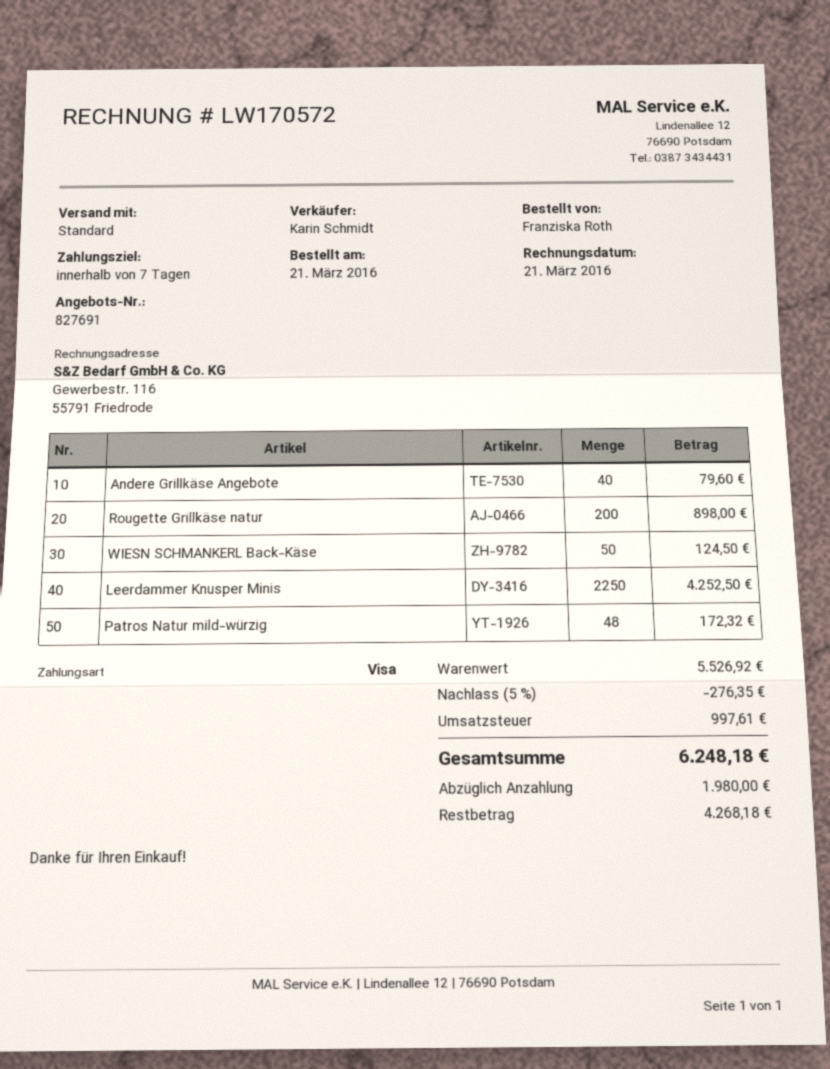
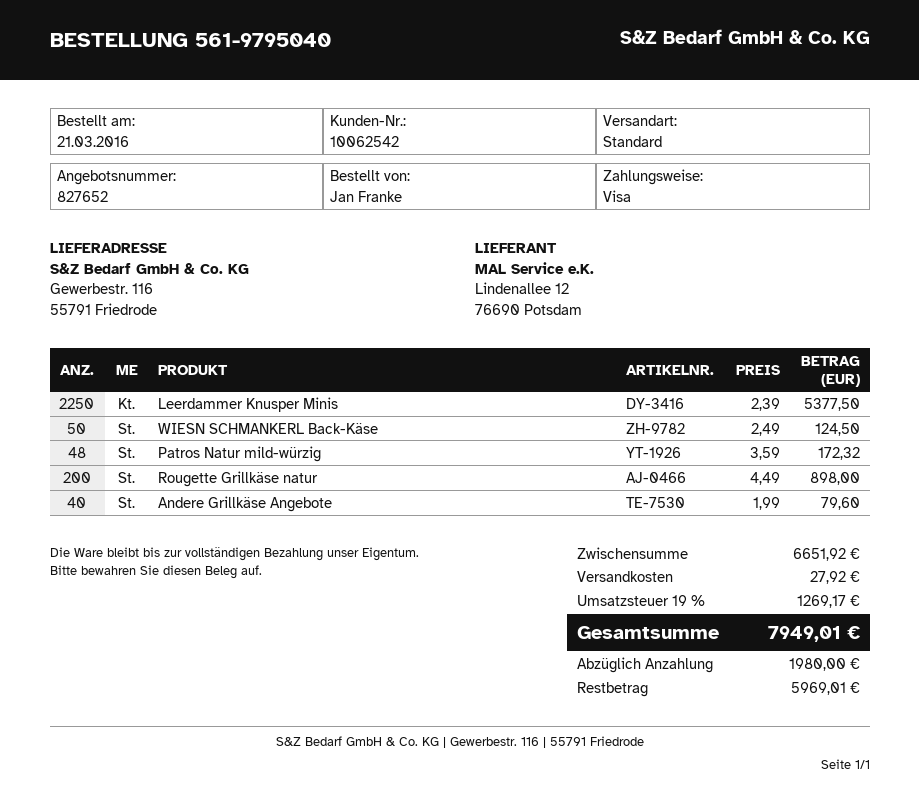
quote number: 827691 -> 827652
ordered by: Franziska Roth -> Jan Franke
Leerdammer Knusper Minis: 2250 for 4252.50 -> 2250 for 5377.50
subtotal: 5526.92 -> 6651.92
discount: 5% = 276.35 -> none
shipping: none -> 27.92
tax: 997.61 -> 1269.17
total: 6248.18 -> 7949.01
balance: 4268.18 -> 5969.01

